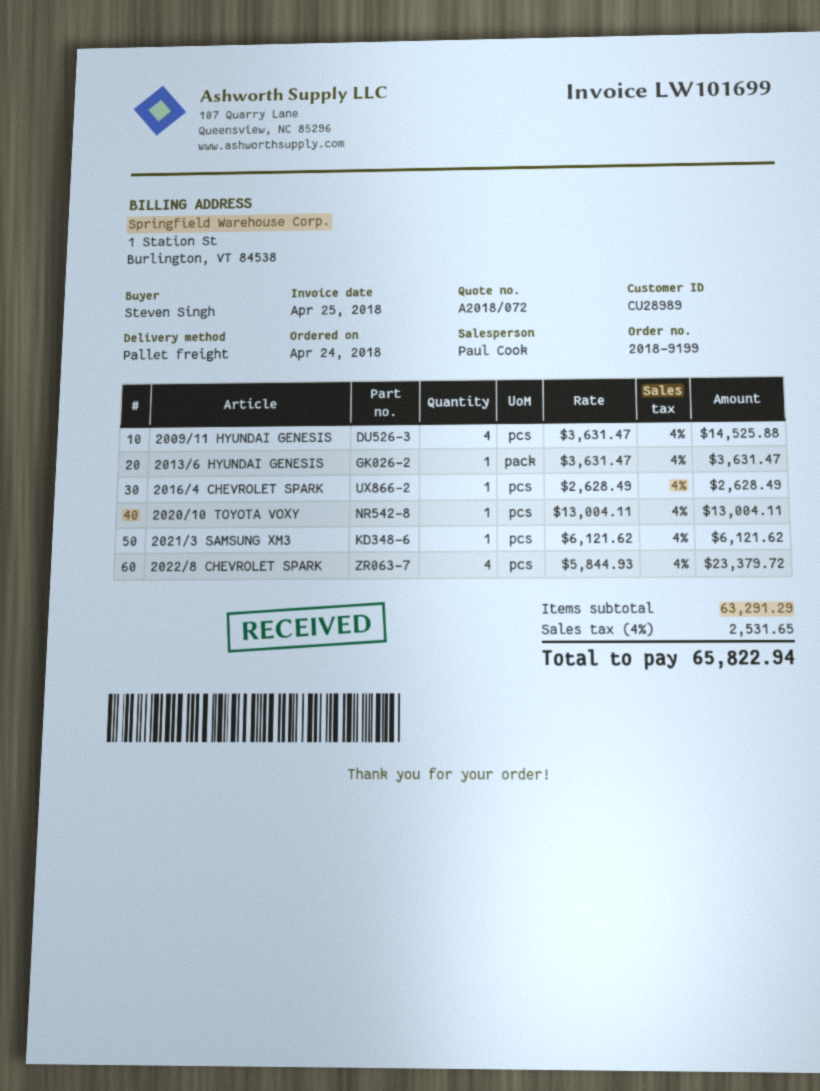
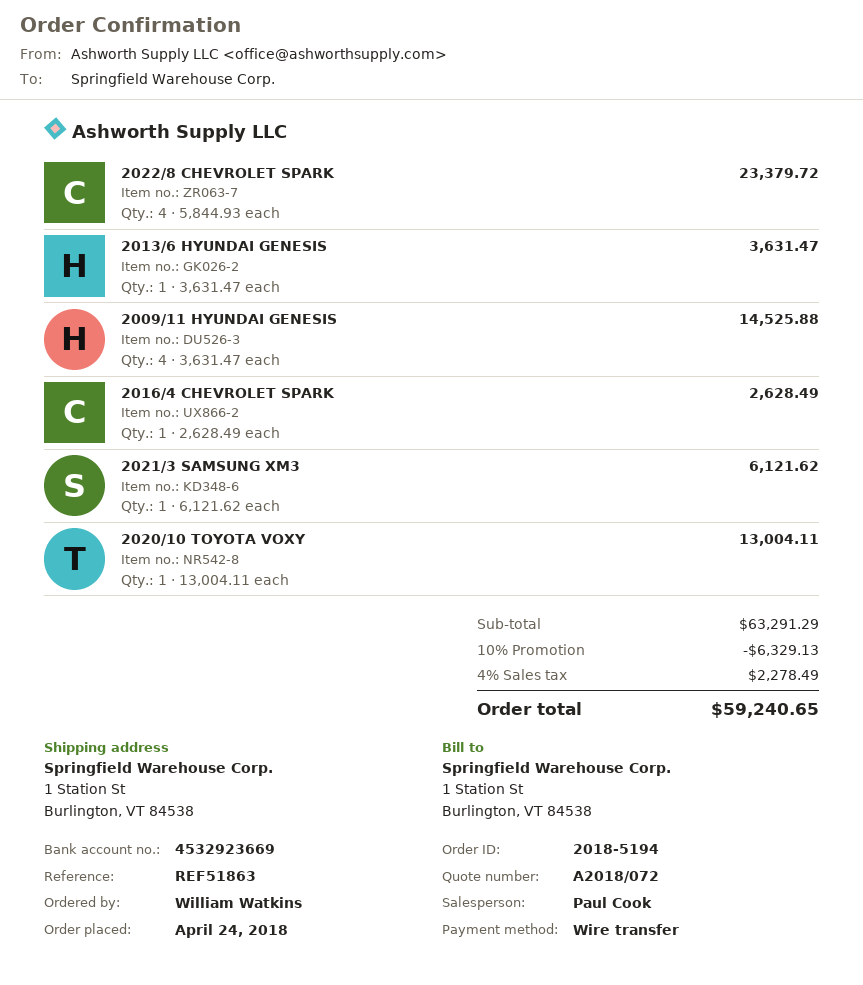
order number: 2018-9199 -> 2018-5194
ordered by: Steven Singh -> William Watkins
discount: none -> 10% = 6329.13
tax: 4% = 2531.65 -> 4% = 2278.49
total: 65822.94 -> 59240.65

